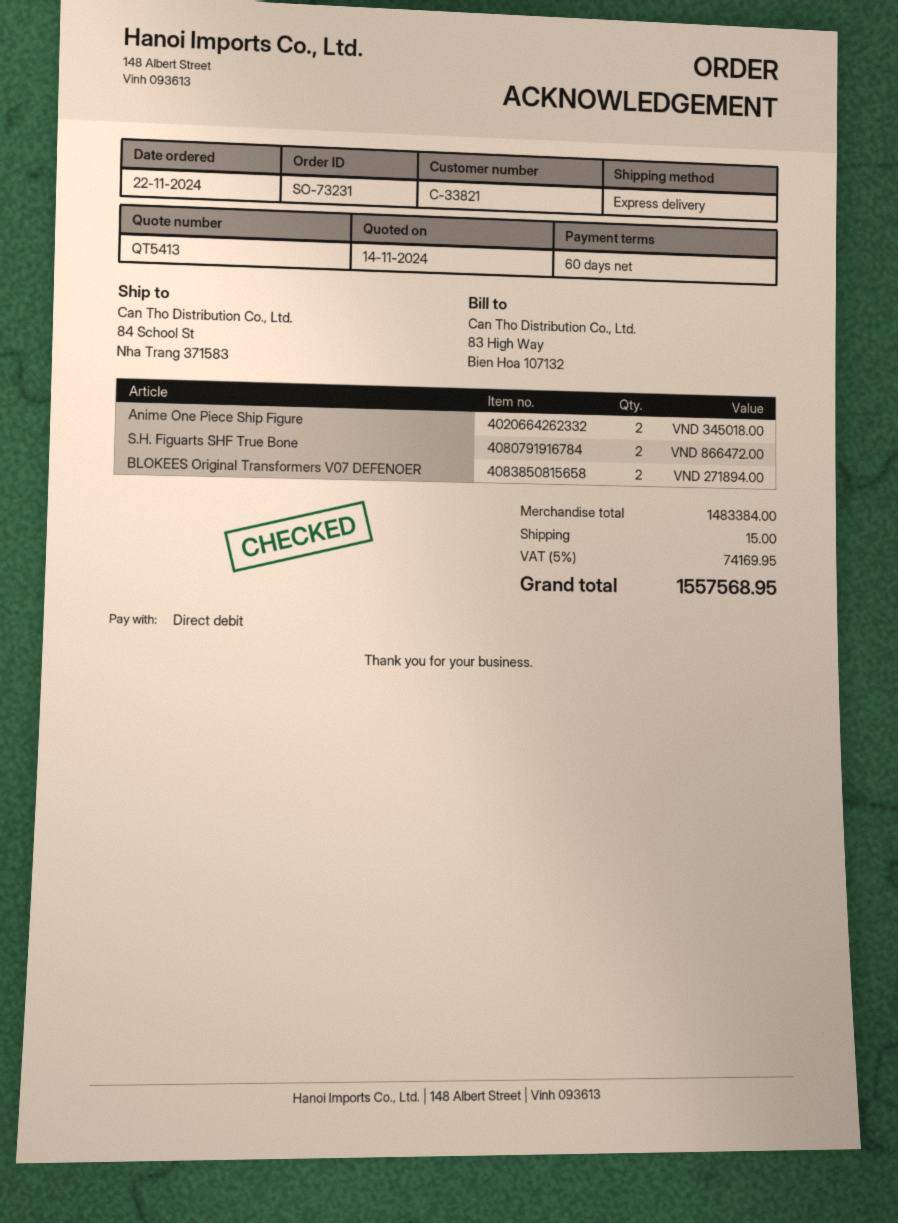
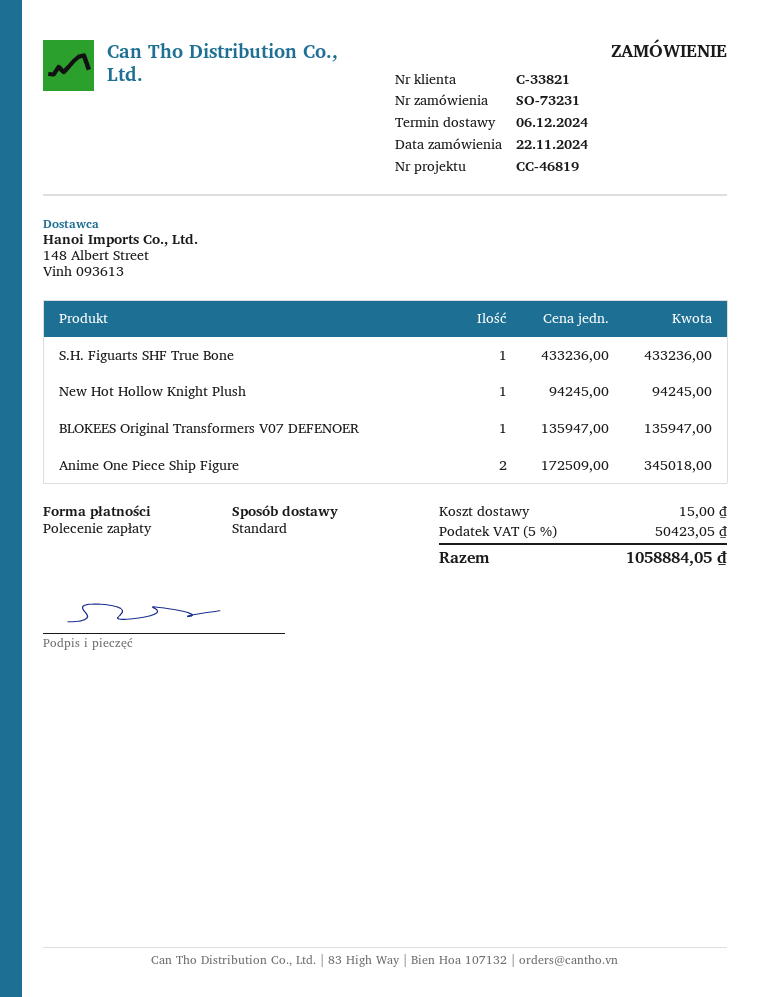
shipping method: express -> standard
S.H. Figuarts SHF True Bone: 2 for 866472.00 -> 1 for 433236.00
BLOKEES Original Transformers V07 DEFENOER: 2 for 271894.00 -> 1 for 135947.00
New Hot Hollow Knight Plush: none -> 1 for 94245.00
tax: 5% = 74169.95 -> 5% = 50423.05
total: 1557568.95 -> 1058884.05

